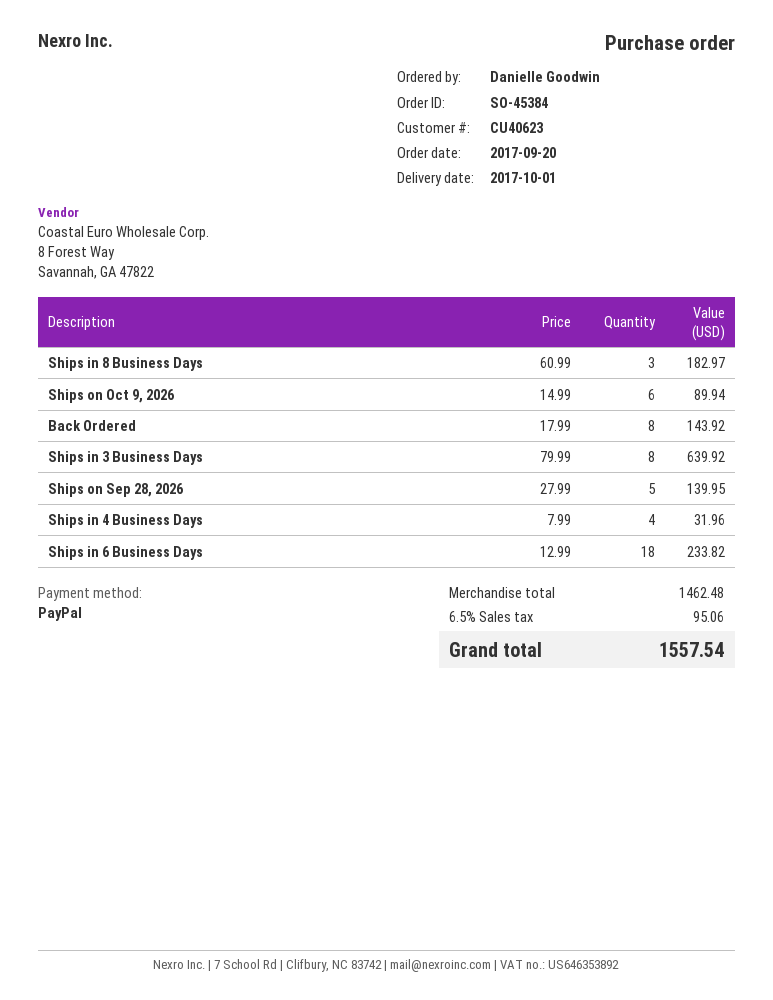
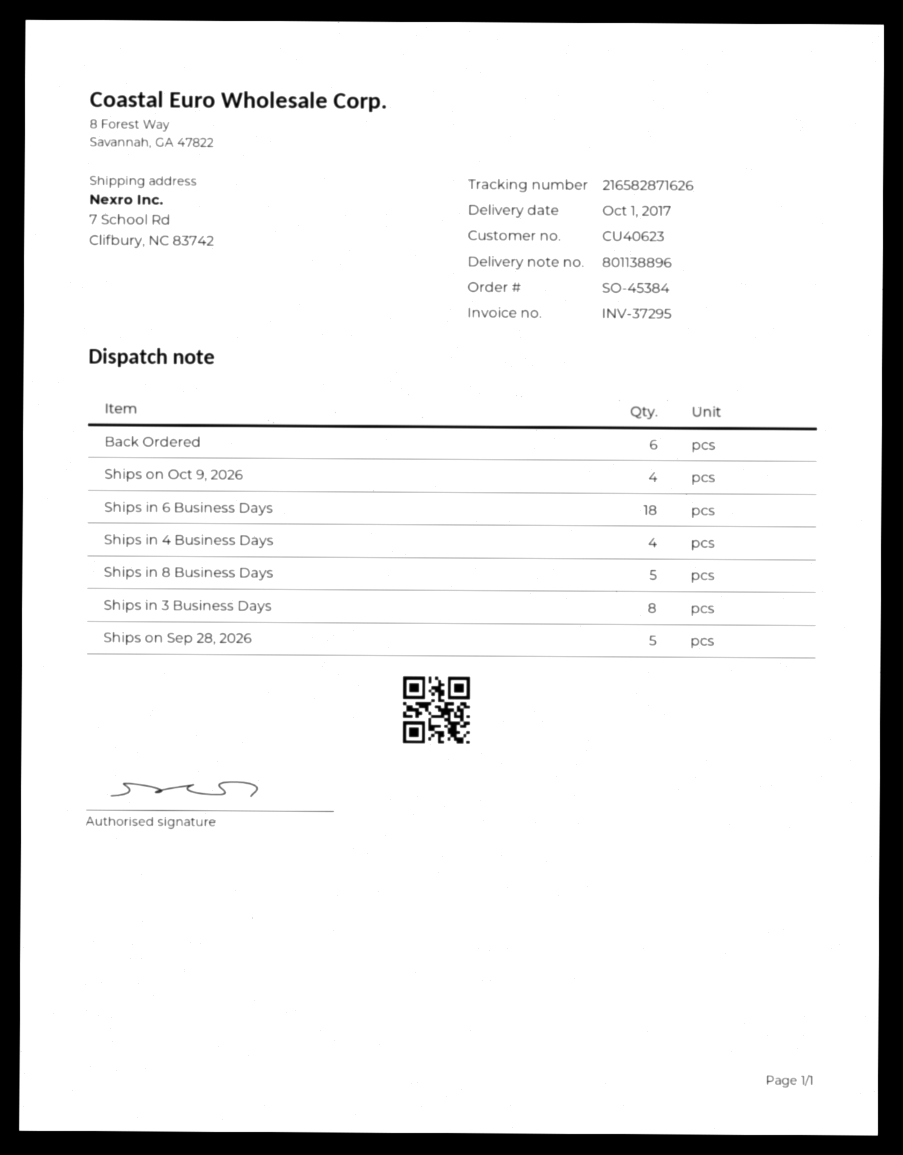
Ships in 8 Business Days: 3 -> 5
Ships on Oct 9, 2026: 6 -> 4
Back Ordered: 8 -> 6

